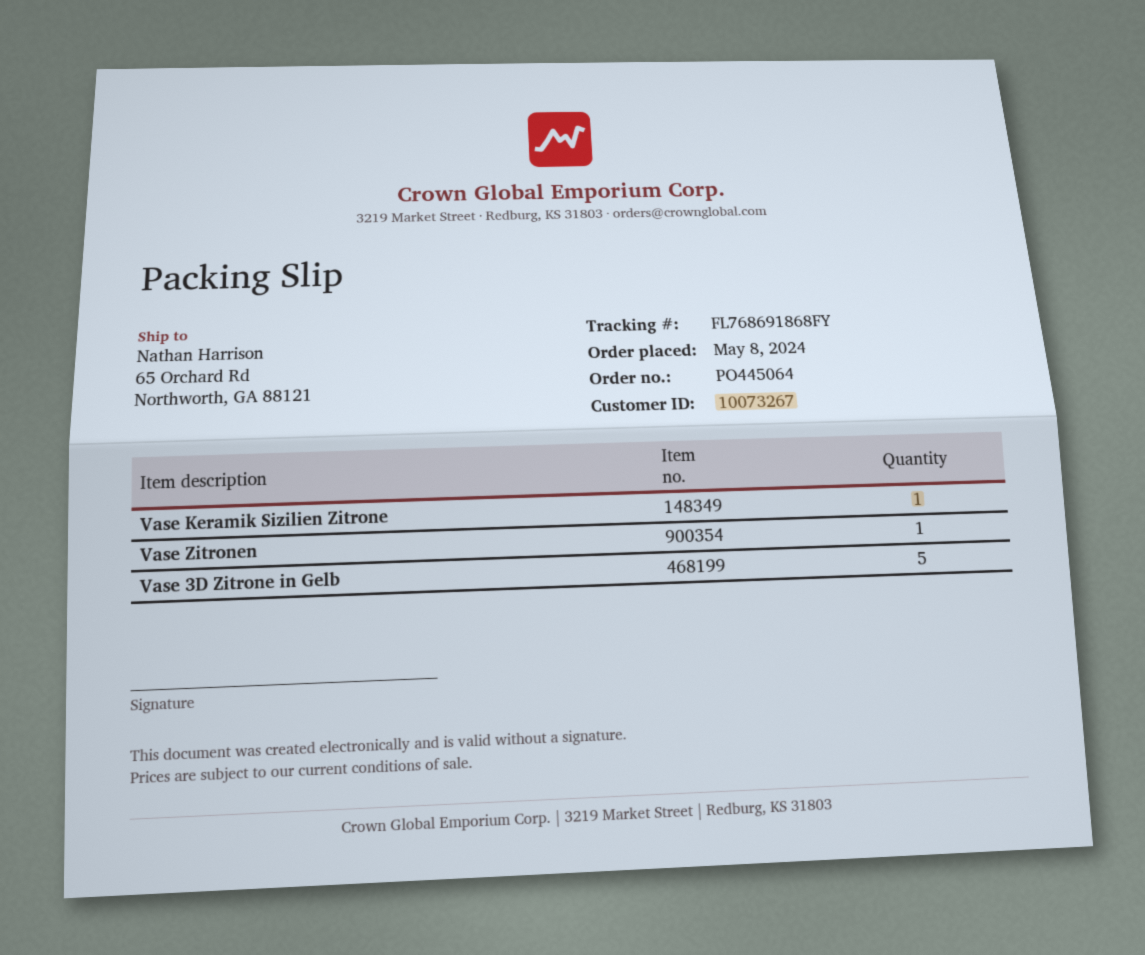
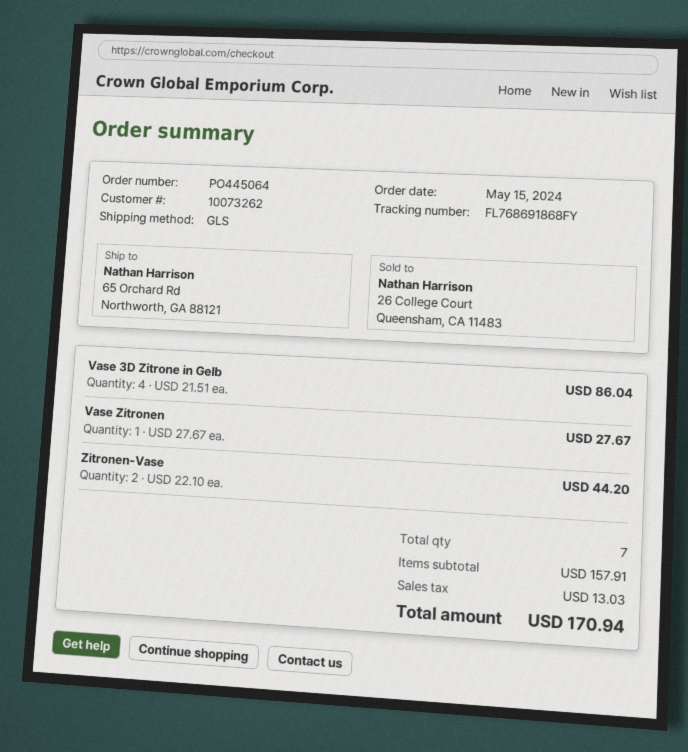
order date: 2024-05-08 -> 2024-05-15
customer number: 10073267 -> 10073262
Vase Keramik Sizilien Zitrone: 1 -> none
Vase 3D Zitrone in Gelb: 5 -> 4
Zitronen-Vase: none -> 2

